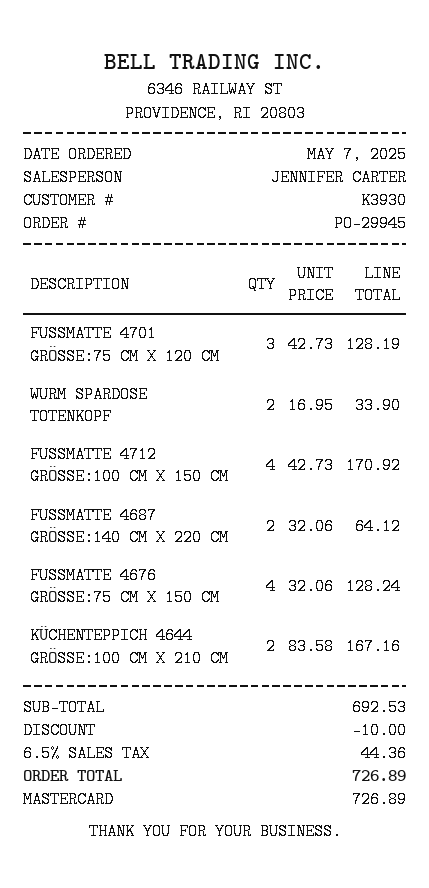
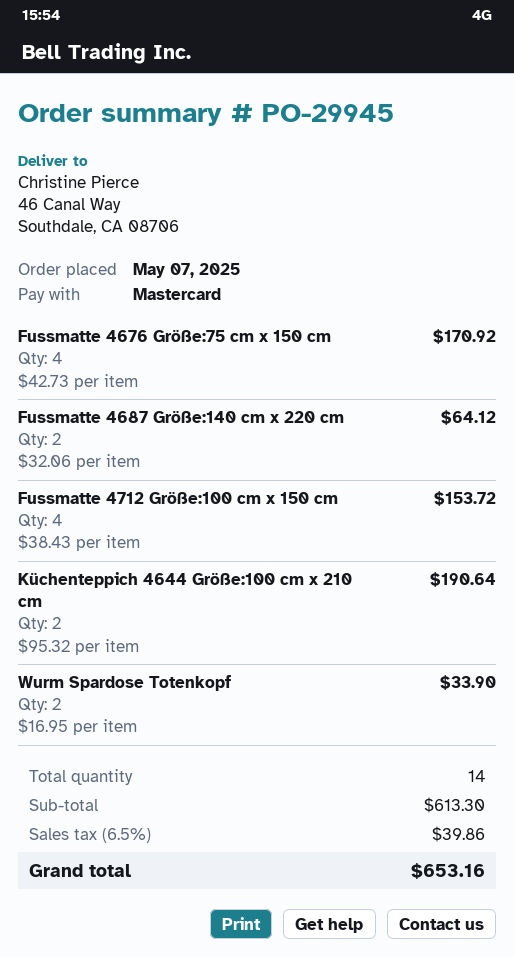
FUSSMATTE 4701 GRÖSSE:75 CM X 120 CM: 3 x 42.73 = 128.19 -> none
FUSSMATTE 4712 GRÖSSE:100 CM X 150 CM: 4 x 42.73 = 170.92 -> 4 x 38.43 = 153.72
FUSSMATTE 4676 GRÖSSE:75 CM X 150 CM: 4 x 32.06 = 128.24 -> 4 x 42.73 = 170.92
KÜCHENTEPPICH 4644 GRÖSSE:100 CM X 210 CM: 2 x 83.58 = 167.16 -> 2 x 95.32 = 190.64
subtotal: 692.53 -> 613.30
discount: 10.00 -> none
tax: 6.5% = 44.36 -> 6.5% = 39.86
total: 726.89 -> 653.16

